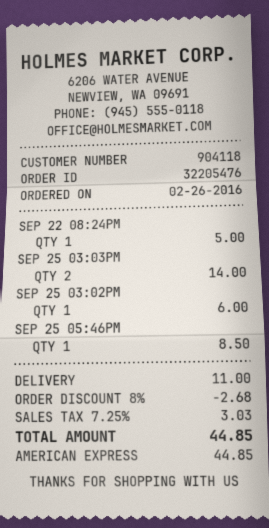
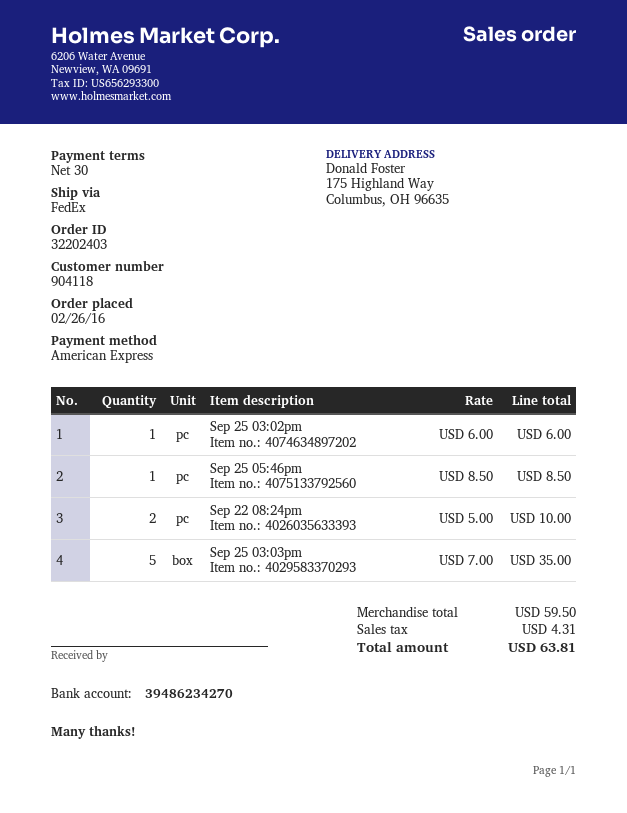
order number: 32205476 -> 32202403
SEP 22 08:24PM: 1 for 5.00 -> 2 for 10.00
SEP 25 03:03PM: 2 for 14.00 -> 5 for 35.00
discount: 8% = 2.68 -> none
shipping: 11.00 -> none
tax: 3.03 -> 4.31
total: 44.85 -> 63.81

